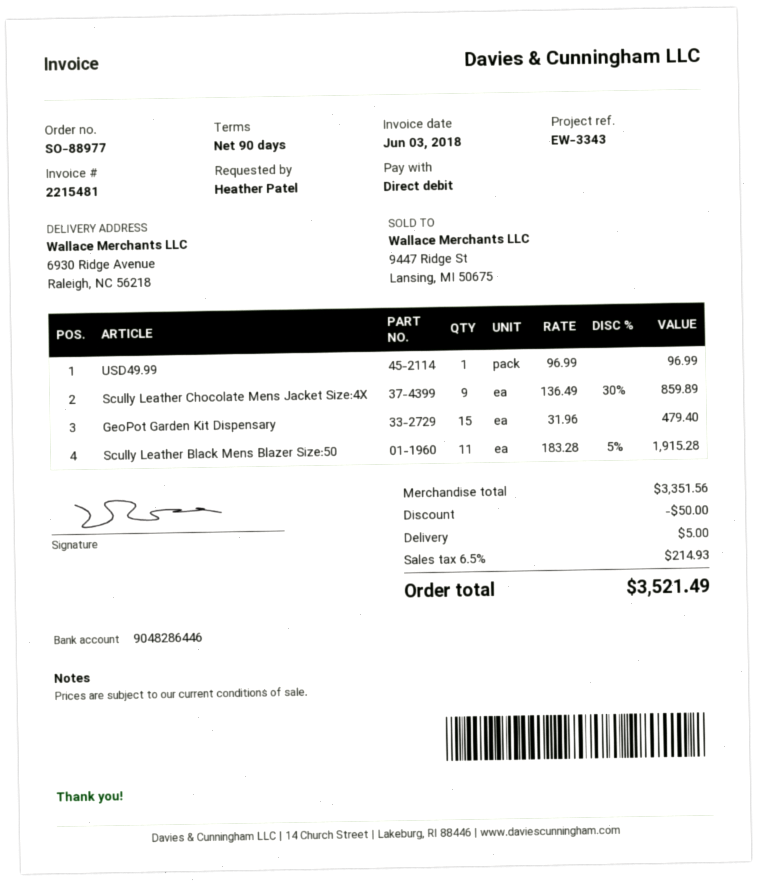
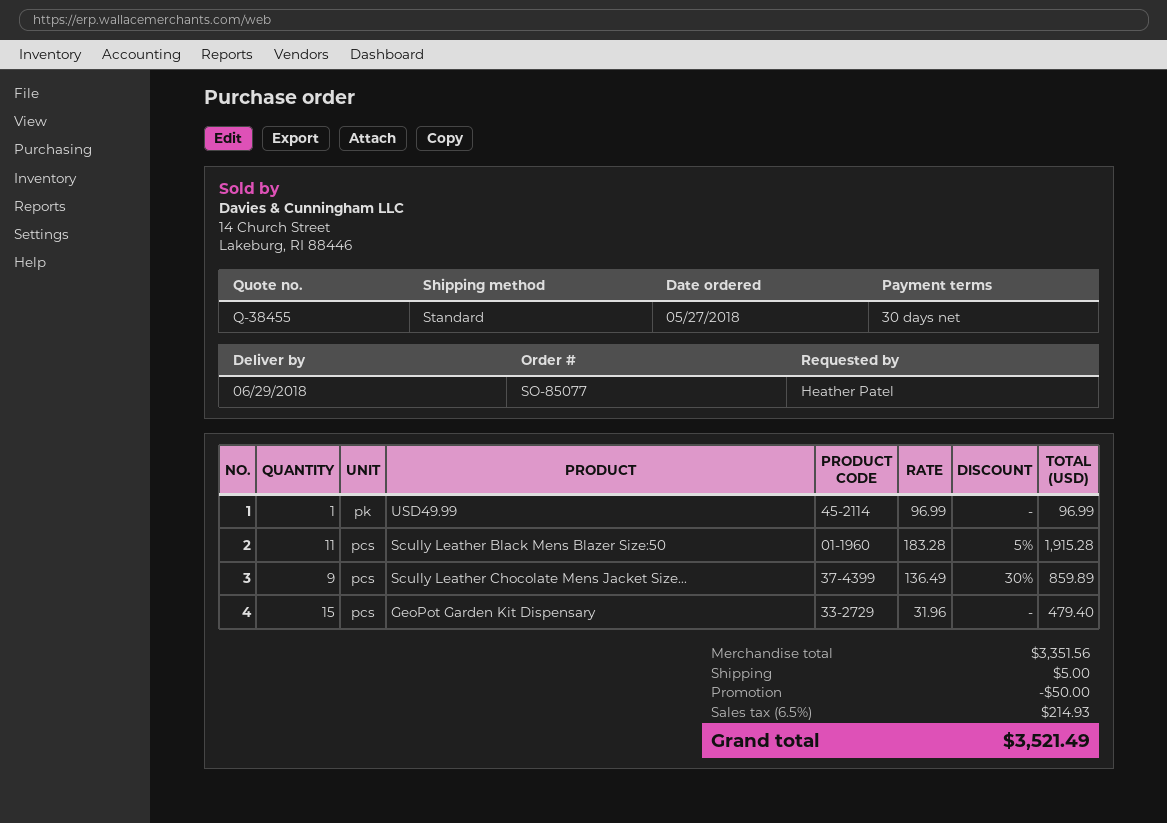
order number: SO-88977 -> SO-85077
payment terms: 90 days -> 30 days

